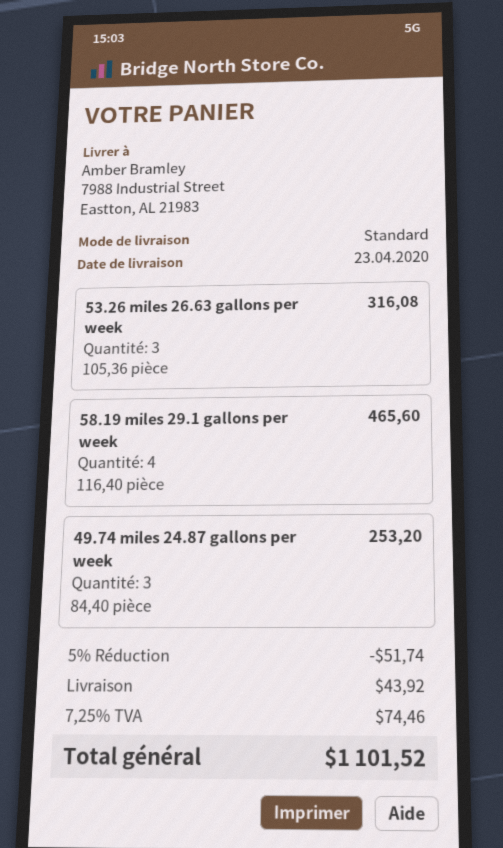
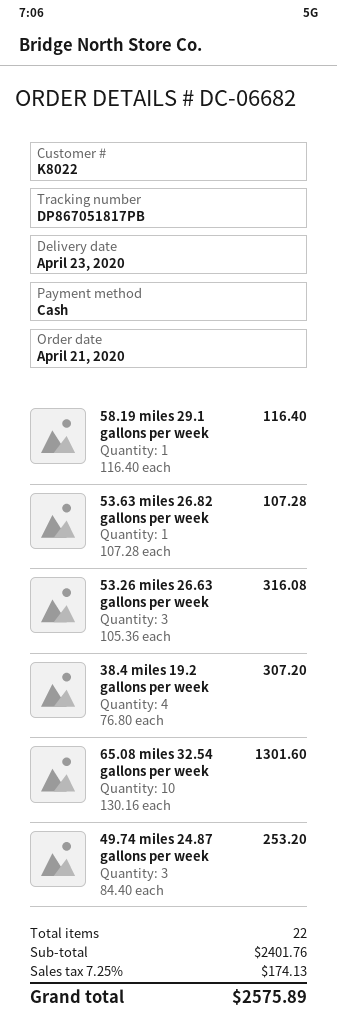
58.19 miles 29.1 gallons per week: 4 x 116.40 = 465.60 -> 1 x 116.40 = 116.40
53.63 miles 26.82 gallons per week: none -> 1 x 107.28 = 107.28
38.4 miles 19.2 gallons per week: none -> 4 x 76.80 = 307.20
65.08 miles 32.54 gallons per week: none -> 10 x 130.16 = 1301.60
discount: 5% = 51.74 -> none
shipping: 43.92 -> none
tax: 7.25% = 74.46 -> 7.25% = 174.13
total: 1101.52 -> 2575.89

